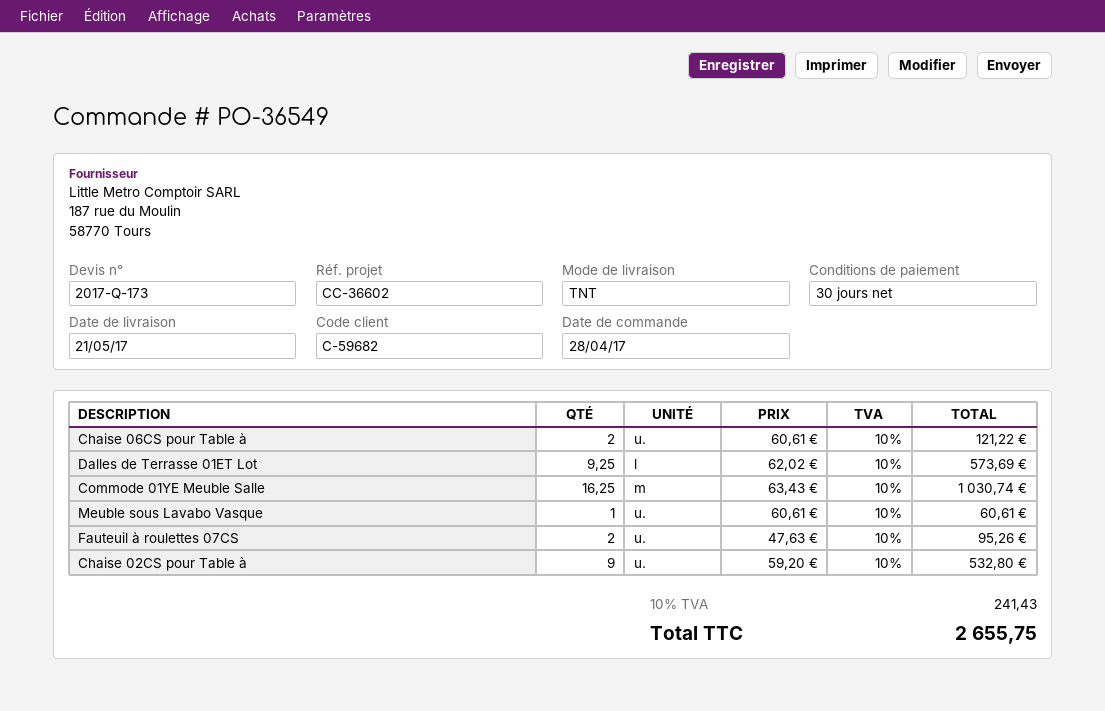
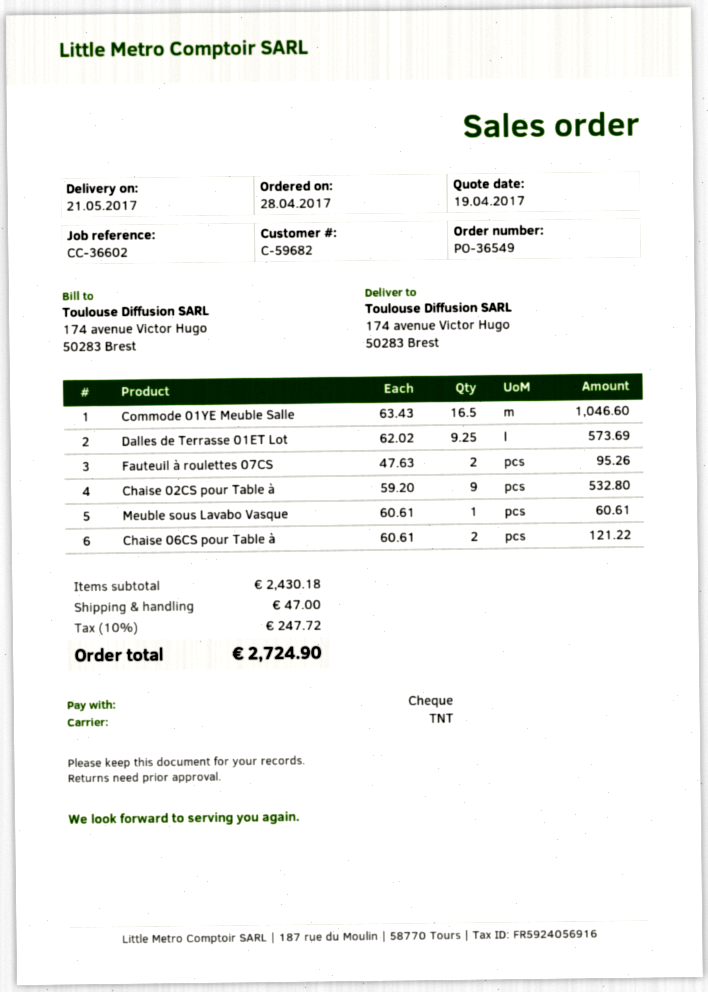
Commode 01YE Meuble Salle: 16.25 x 63.43 = 1030.74 -> 16.5 x 63.43 = 1046.60
shipping: none -> 47.00
tax: 10% = 241.43 -> 10% = 247.72
total: 2655.75 -> 2724.90

